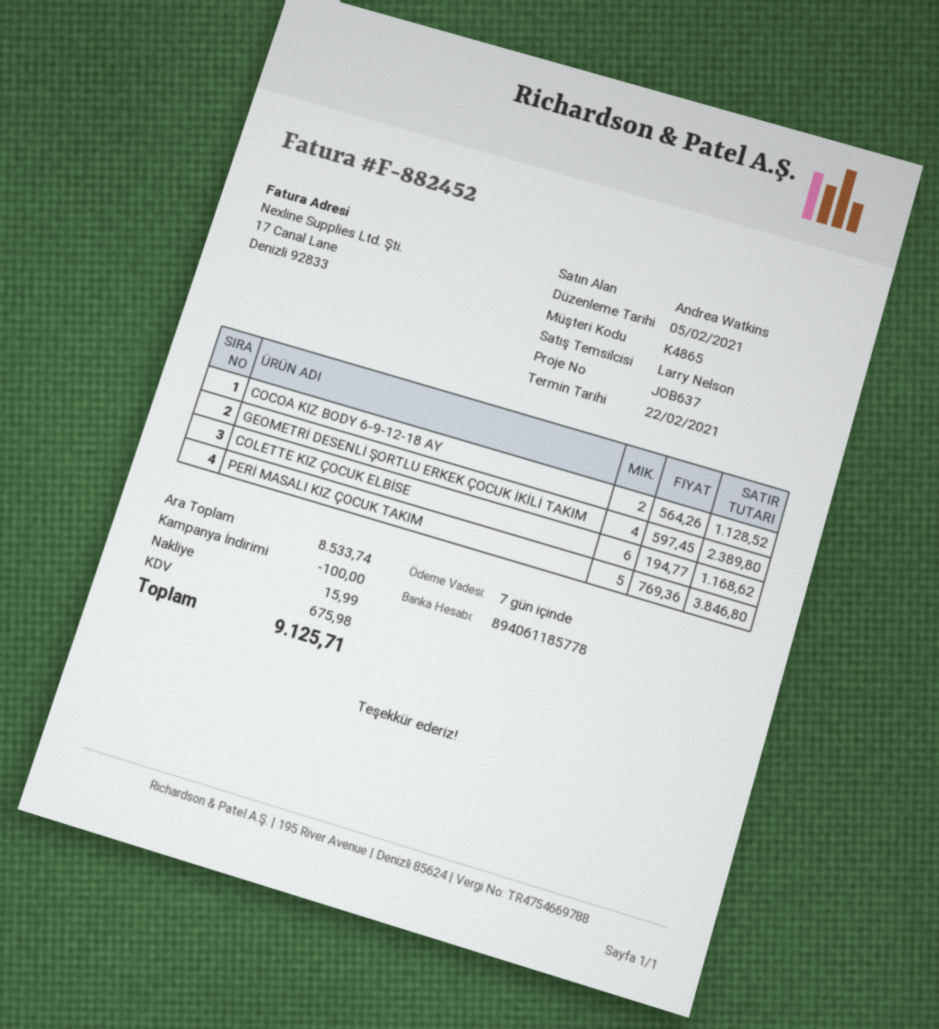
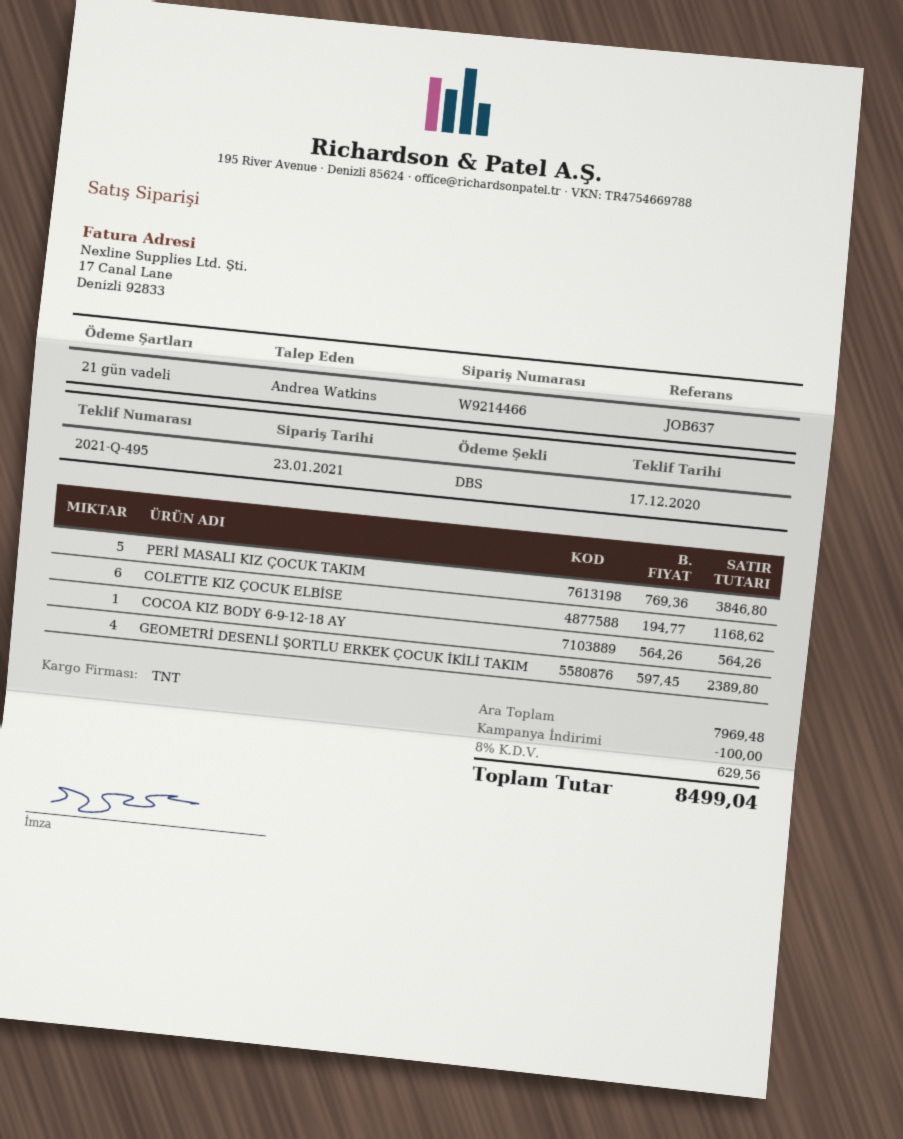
payment terms: 7 days -> 21 days
COCOA KIZ BODY 6-9-12-18 AY: 2 x 564.26 = 1128.52 -> 1 x 564.26 = 564.26
subtotal: 8533.74 -> 7969.48
shipping: 15.99 -> none
tax: 675.98 -> 629.56
total: 9125.71 -> 8499.04

